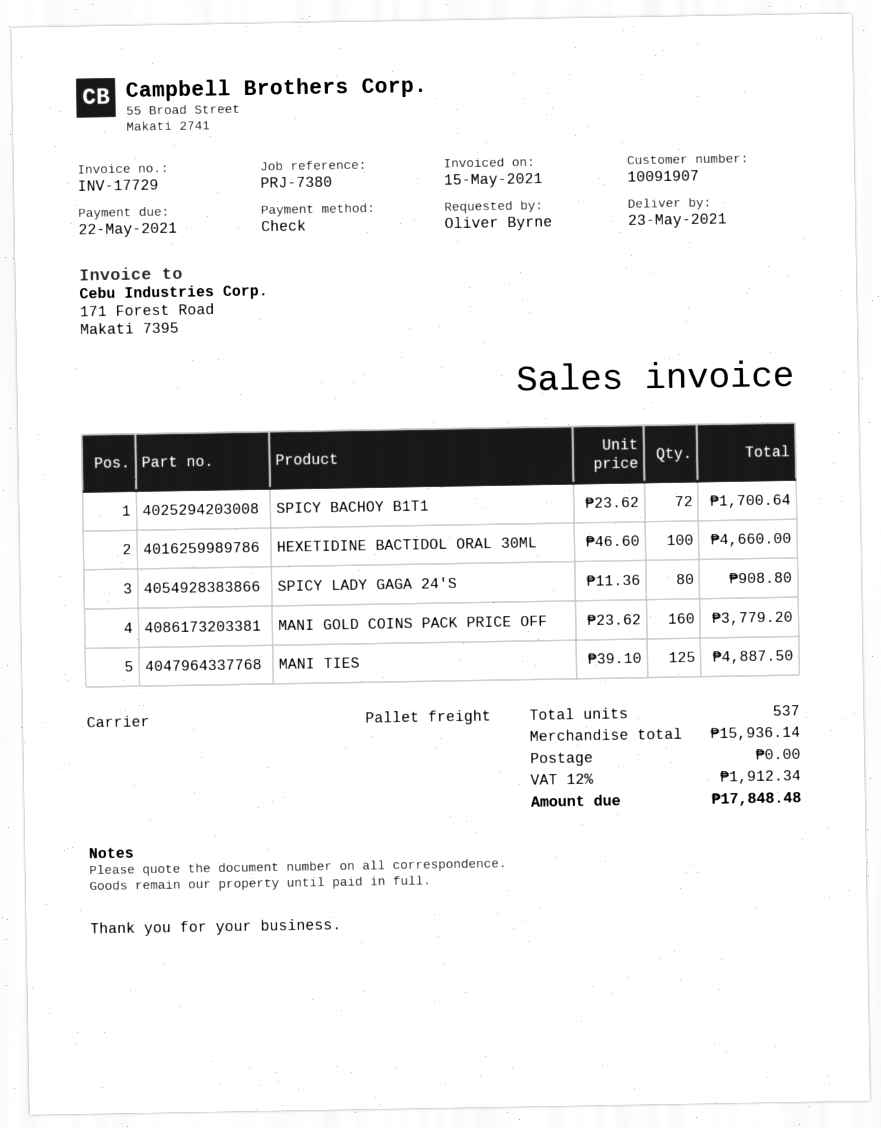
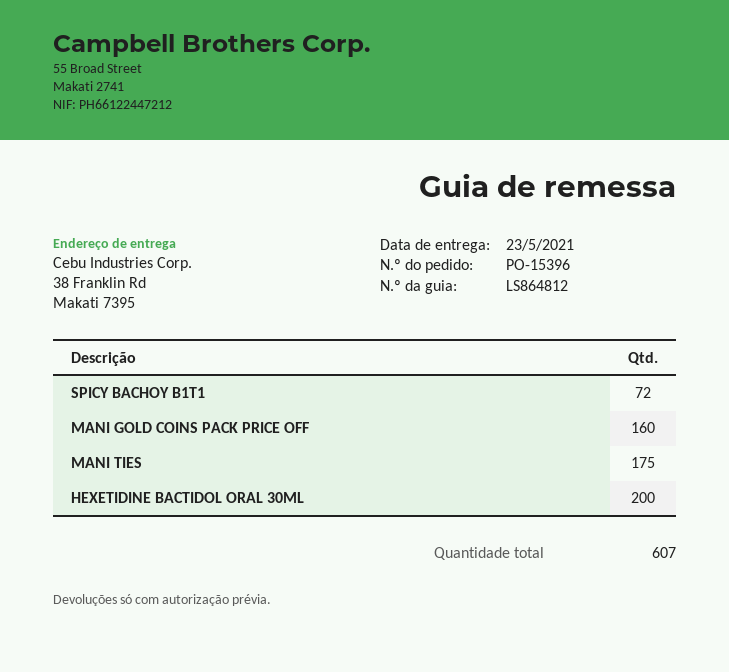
HEXETIDINE BACTIDOL ORAL 30ML: 100 -> 200
SPICY LADY GAGA 24'S: 80 -> none
MANI TIES: 125 -> 175
total quantity: 537 -> 607

